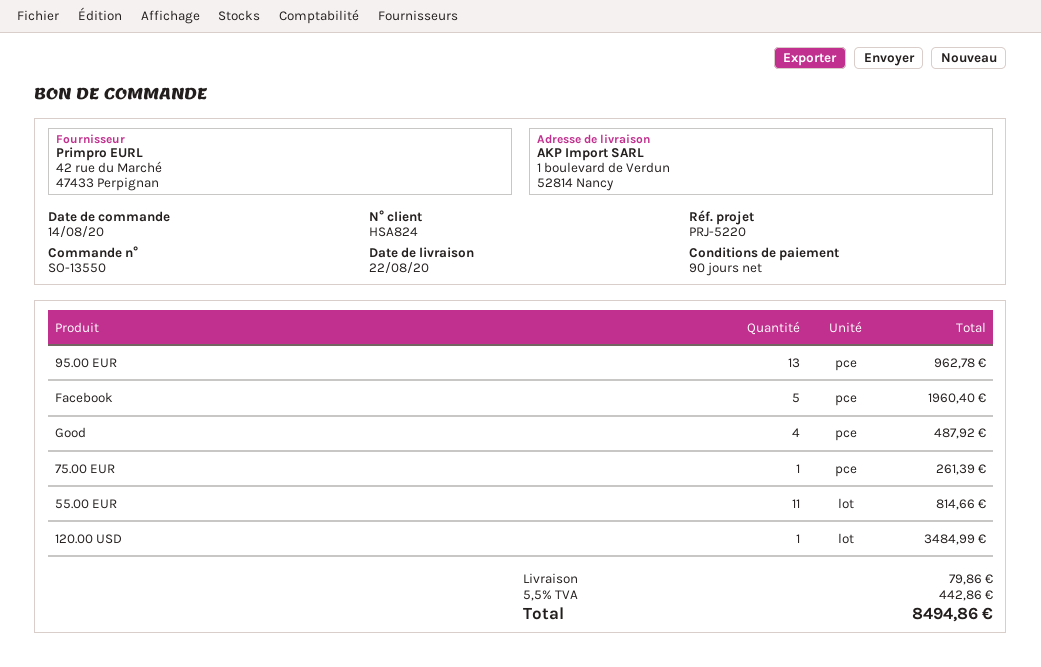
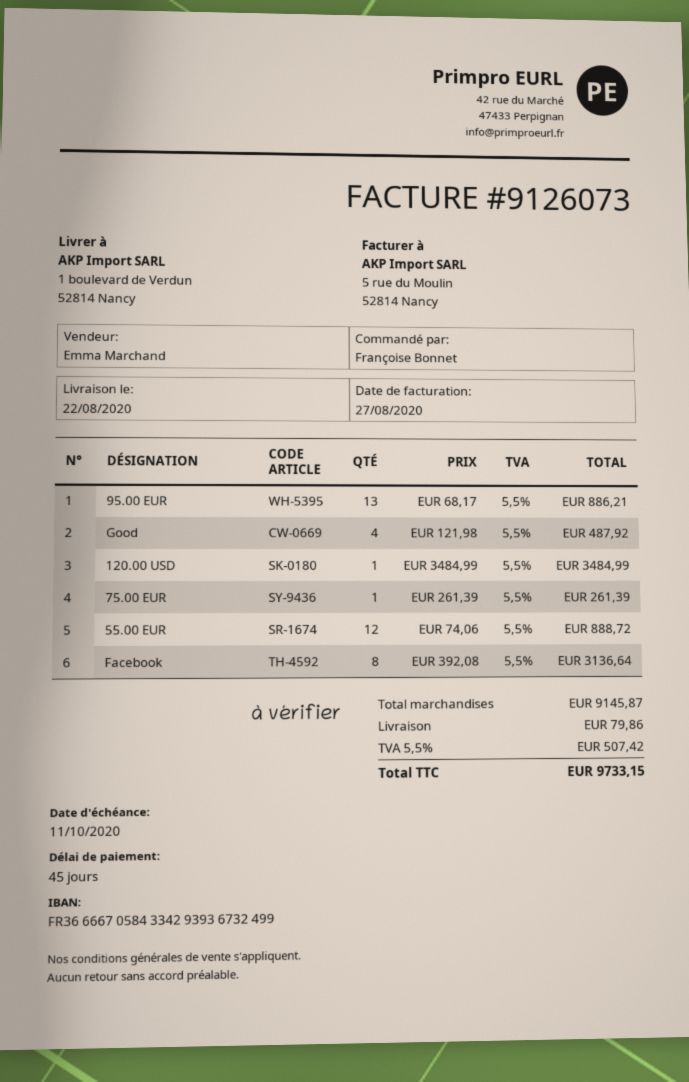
payment terms: 90 days -> 45 days
95.00 EUR: 13 for 962.78 -> 13 for 886.21
Facebook: 5 for 1960.40 -> 8 for 3136.64
55.00 EUR: 11 for 814.66 -> 12 for 888.72
tax: 5.5% = 442.86 -> 5.5% = 507.42
total: 8494.86 -> 9733.15

